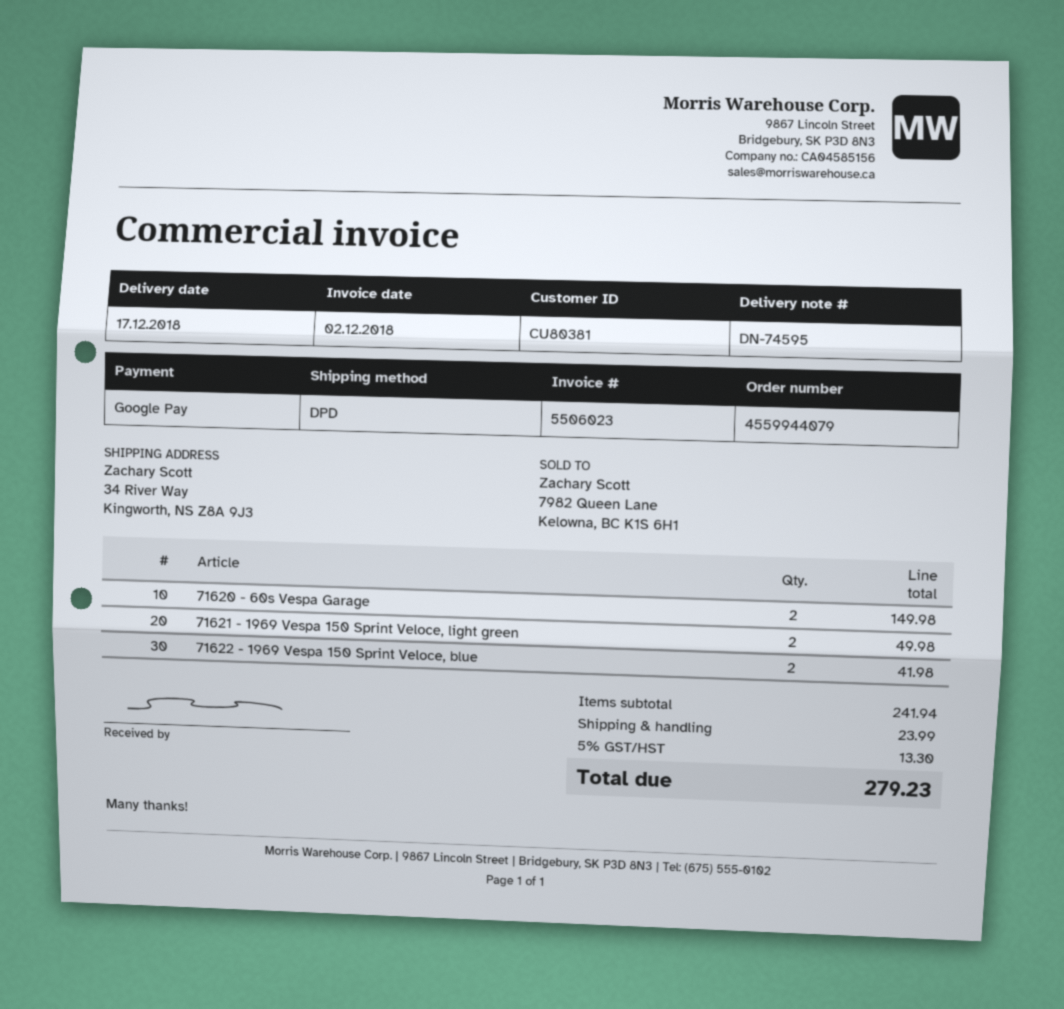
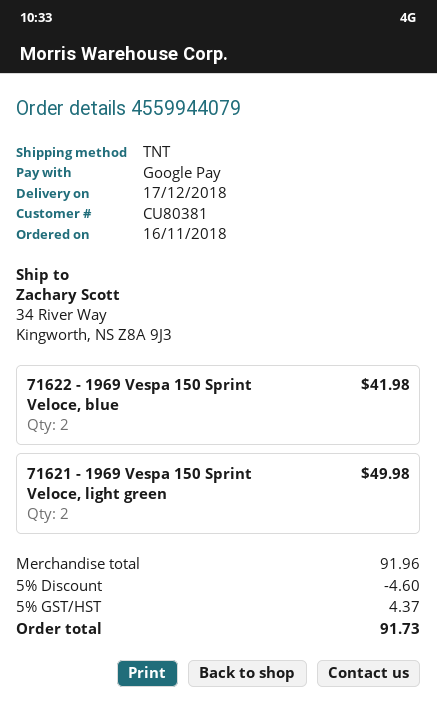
shipping method: DPD -> TNT
71620 - 60s Vespa Garage: 2 for 149.98 -> none
subtotal: 241.94 -> 91.96
discount: none -> 5% = 4.60
shipping: 23.99 -> none
tax: 5% = 13.30 -> 5% = 4.37
total: 279.23 -> 91.73

